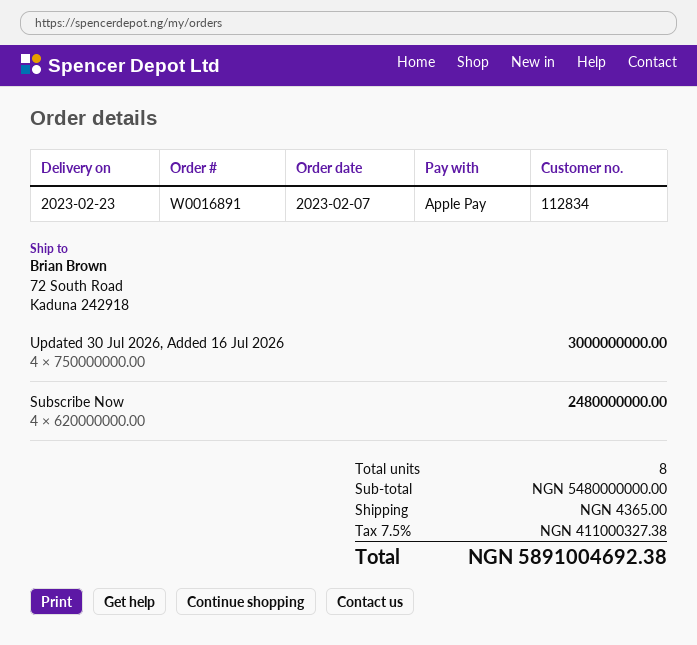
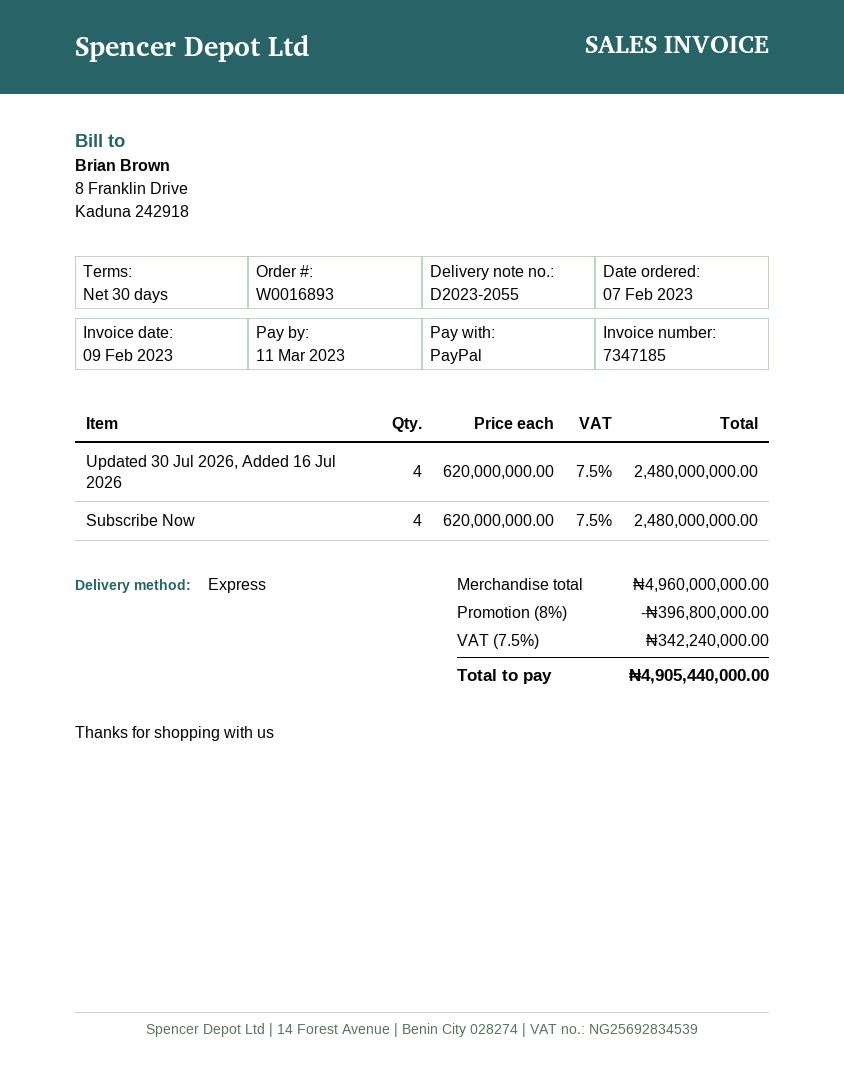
order number: W0016891 -> W0016893
payment method: Apple Pay -> PayPal
Updated 30 Jul 2026, Added 16 Jul 2026: 4 x 750000000.00 = 3000000000.00 -> 4 x 620000000.00 = 2480000000.00
subtotal: 5480000000.00 -> 4960000000.00
discount: none -> 8% = 396800000.00
shipping: 4365.00 -> none
tax: 7.5% = 411000327.38 -> 7.5% = 342240000.00
total: 5891004692.38 -> 4905440000.00

